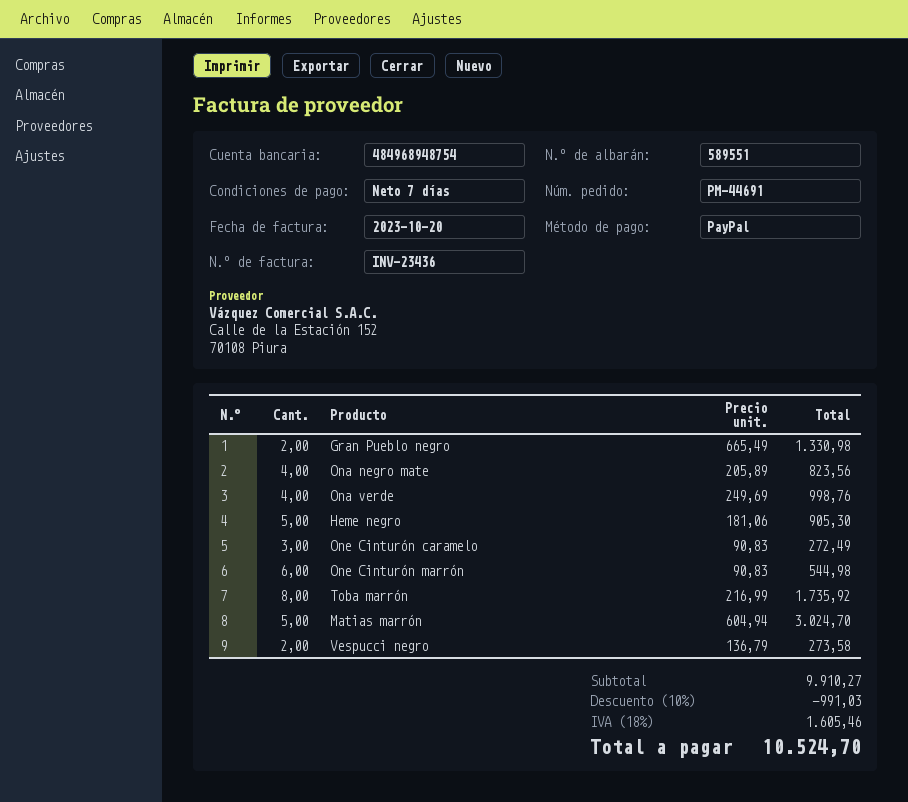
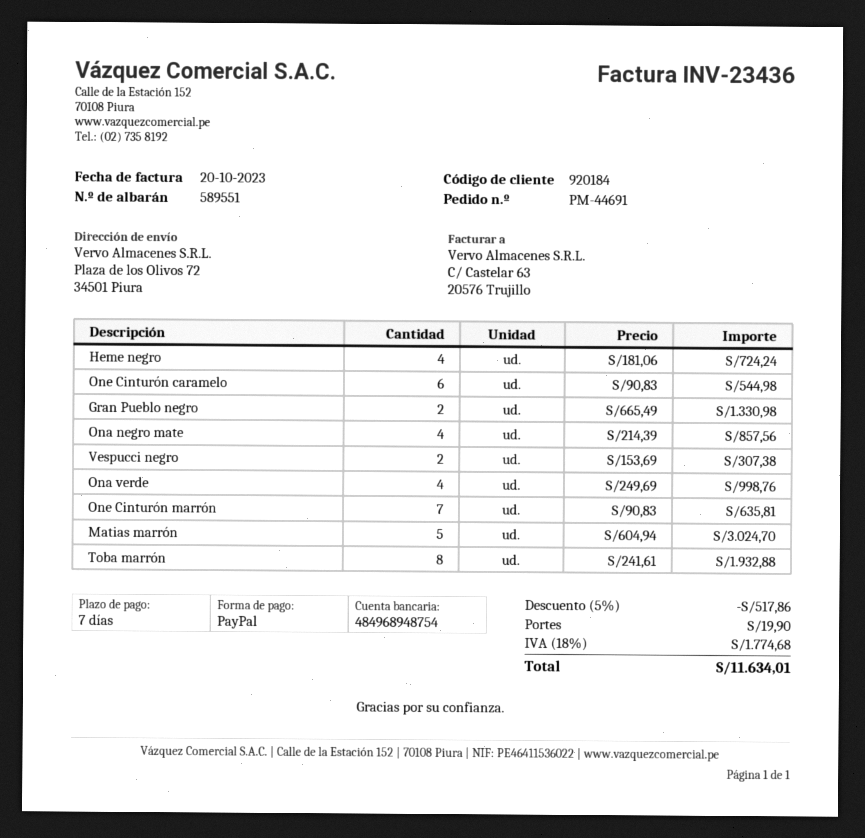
Ona negro mate: 4 x 205.89 = 823.56 -> 4 x 214.39 = 857.56
Heme negro: 5 x 181.06 = 905.30 -> 4 x 181.06 = 724.24
One Cinturón caramelo: 3 x 90.83 = 272.49 -> 6 x 90.83 = 544.98
One Cinturón marrón: 6 x 90.83 = 544.98 -> 7 x 90.83 = 635.81
Toba marrón: 8 x 216.99 = 1735.92 -> 8 x 241.61 = 1932.88
Vespucci negro: 2 x 136.79 = 273.58 -> 2 x 153.69 = 307.38
discount: 10% = 991.03 -> 5% = 517.86
shipping: none -> 19.90
tax: 18% = 1605.46 -> 18% = 1774.68
total: 10524.70 -> 11634.01

